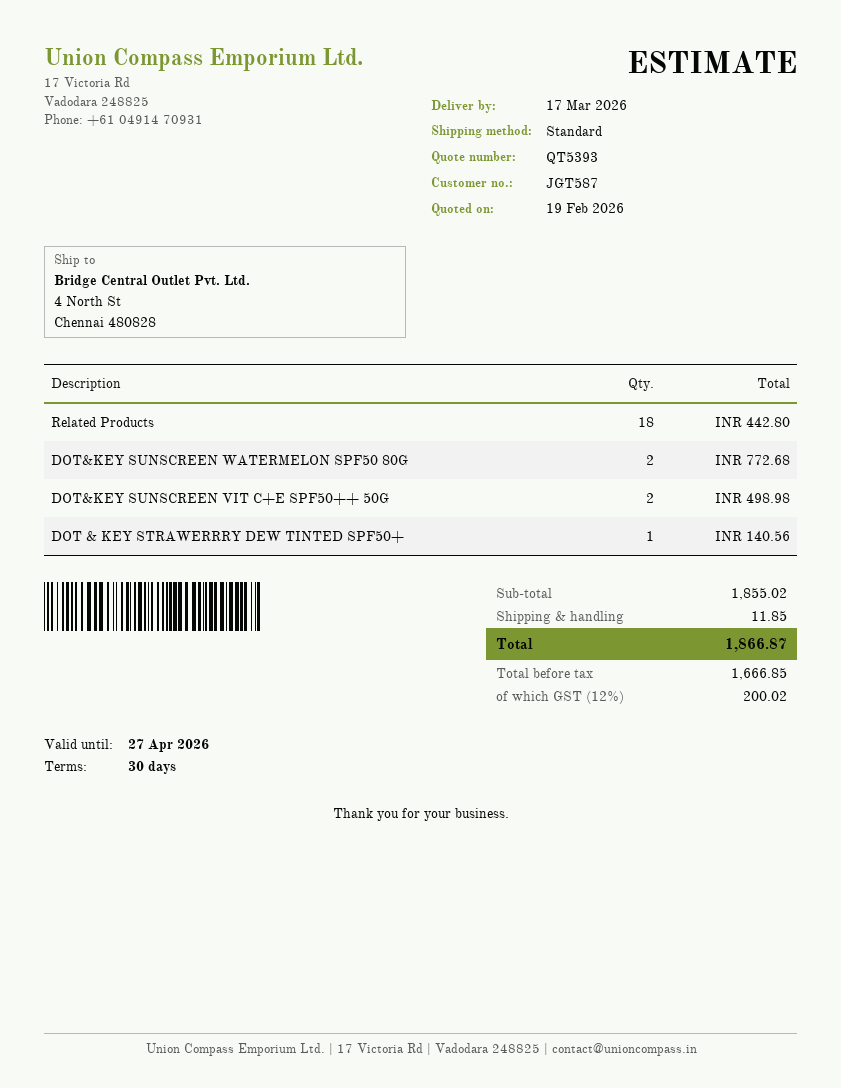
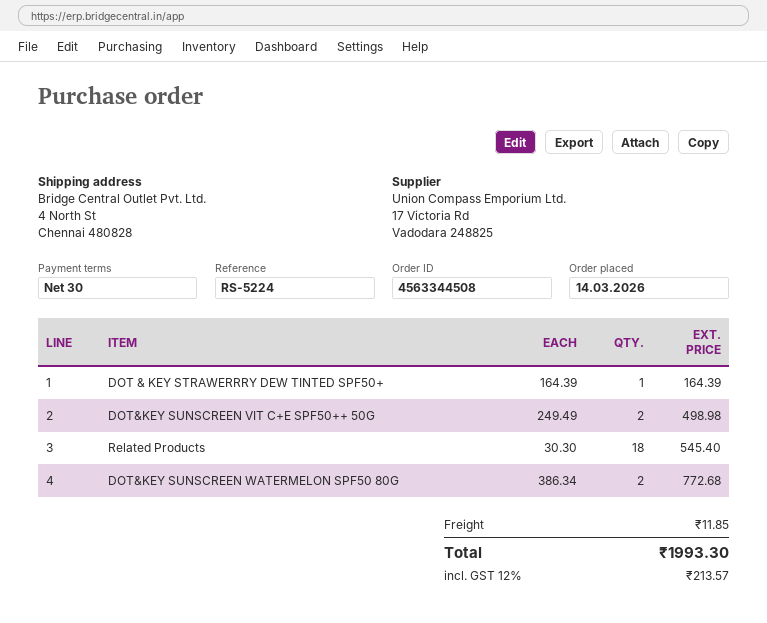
Related Products: 18 for 442.80 -> 18 for 545.40
DOT & KEY STRAWERRRY DEW TINTED SPF50+: 1 for 140.56 -> 1 for 164.39
tax: 12% = 200.02 -> 12% = 213.57
total: 1866.87 -> 1993.30

